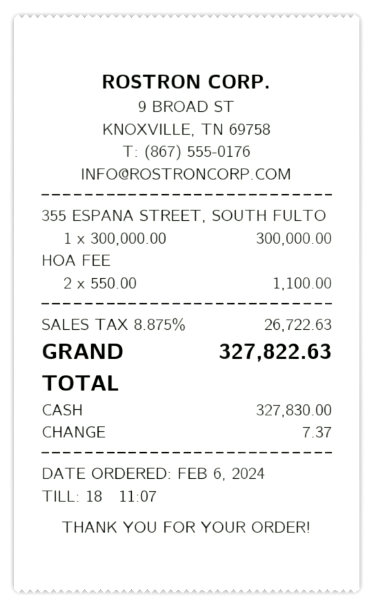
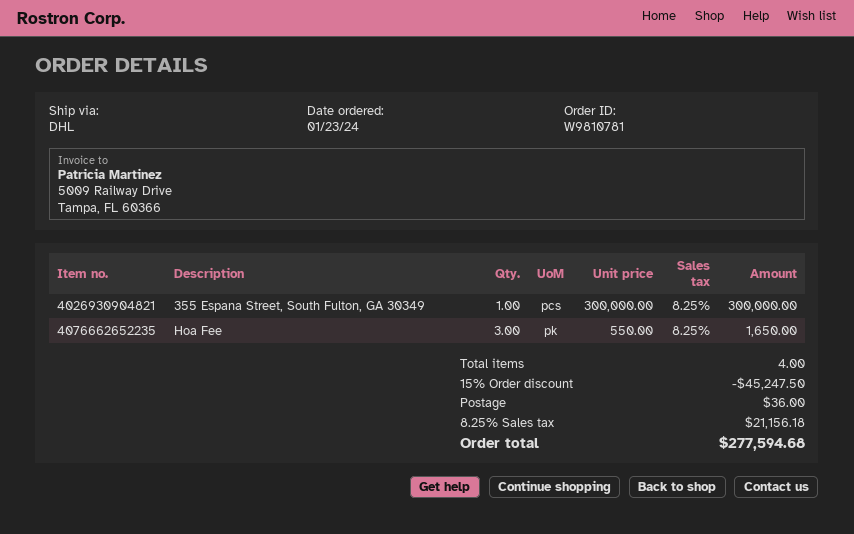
order date: 2024-02-06 -> 2024-01-23
HOA FEE: 2 x 550.00 = 1100.00 -> 3 x 550.00 = 1650.00
discount: none -> 15% = 45247.50
shipping: none -> 36.00
tax: 8.875% = 26722.63 -> 8.25% = 21156.18
total: 327822.63 -> 277594.68

